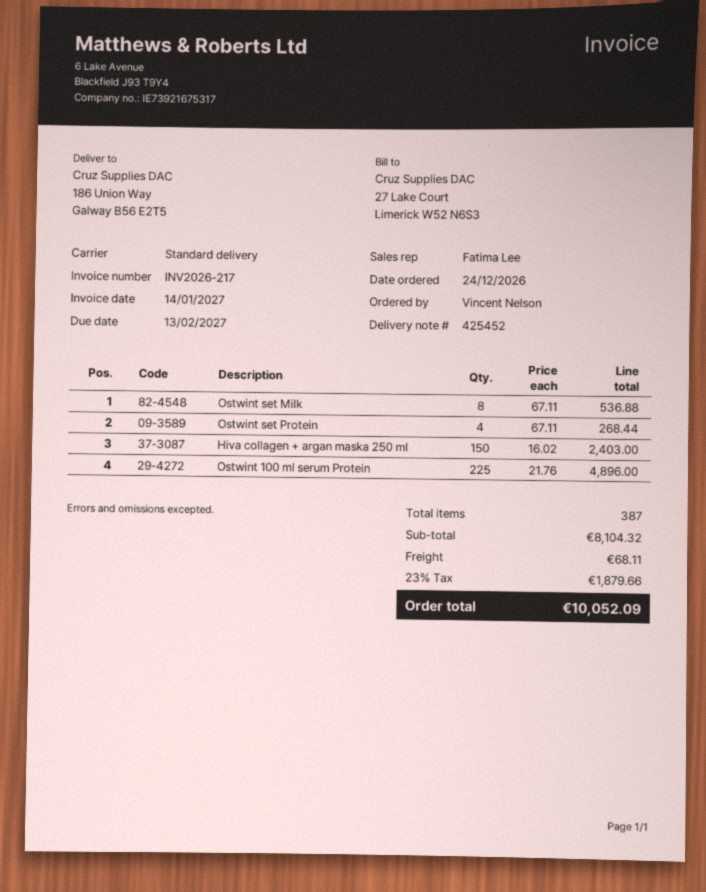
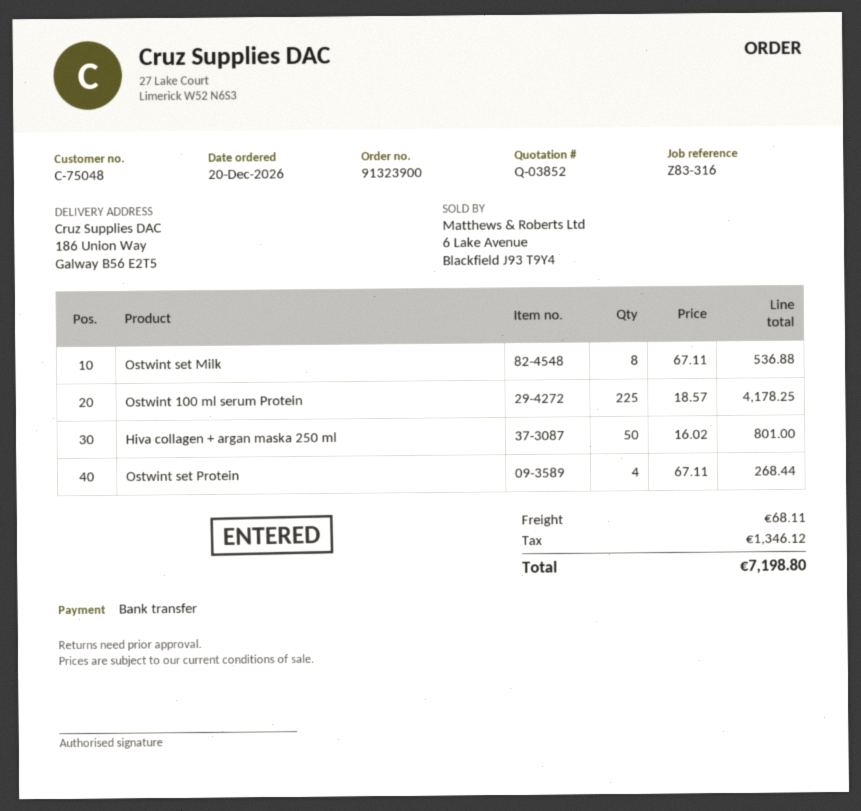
order date: 2026-12-24 -> 2026-12-20
Hiva collagen + argan maska 250 ml: 150 x 16.02 = 2403.00 -> 50 x 16.02 = 801.00
Ostwint 100 ml serum Protein: 225 x 21.76 = 4896.00 -> 225 x 18.57 = 4178.25
tax: 1879.66 -> 1346.12
total: 10052.09 -> 7198.80

